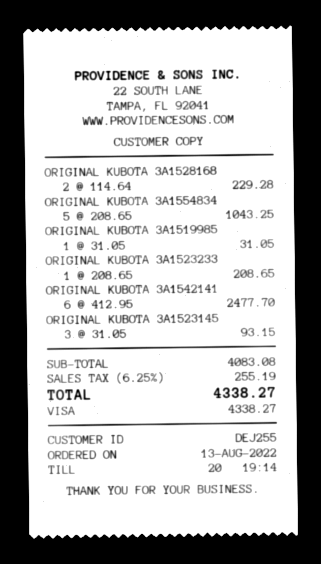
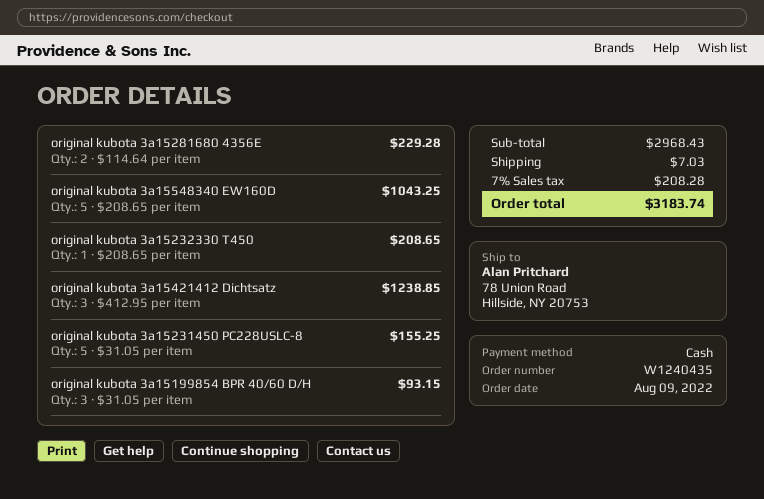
order date: 2022-08-13 -> 2022-08-09
payment method: Visa -> cash
ORIGINAL KUBOTA 3A1519985: 1 x 31.05 = 31.05 -> 3 x 31.05 = 93.15
ORIGINAL KUBOTA 3A1542141: 6 x 412.95 = 2477.70 -> 3 x 412.95 = 1238.85
ORIGINAL KUBOTA 3A1523145: 3 x 31.05 = 93.15 -> 5 x 31.05 = 155.25
subtotal: 4083.08 -> 2968.43
shipping: none -> 7.03
tax: 6.25% = 255.19 -> 7% = 208.28
total: 4338.27 -> 3183.74

